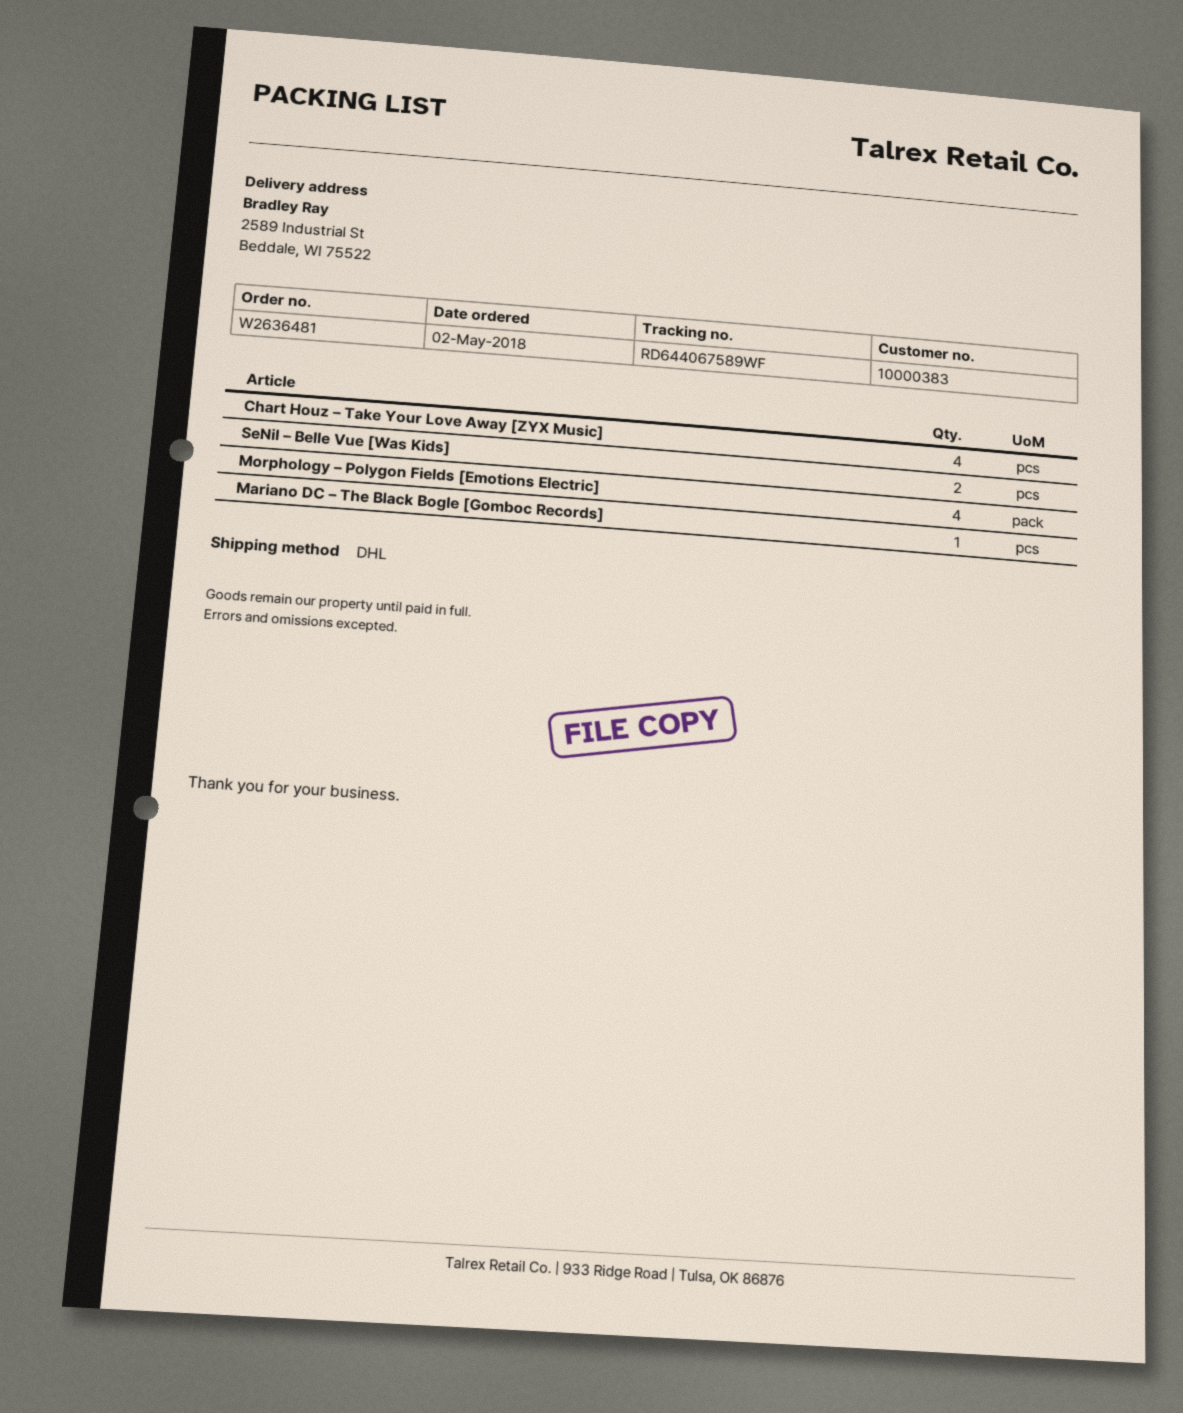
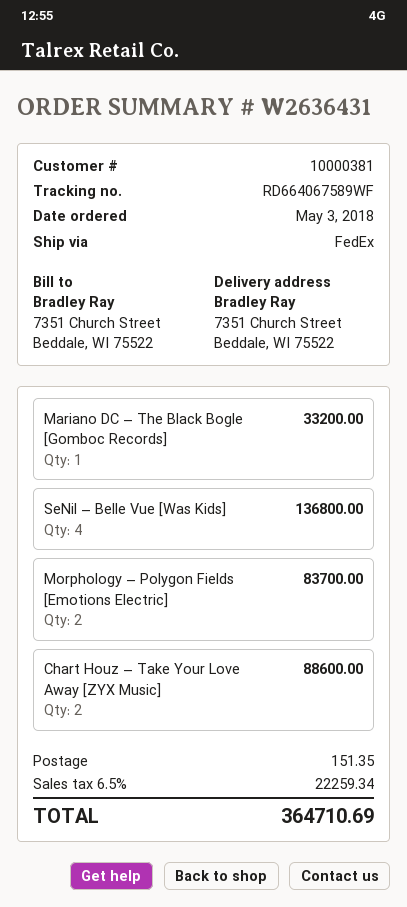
order number: W2636481 -> W2636431
order date: 2018-05-02 -> 2018-05-03
customer number: 10000383 -> 10000381
shipping method: DHL -> FedEx
tracking number: RD644067589WF -> RD664067589WF
ship to: 2589 Industrial St, Beddale, WI 75522 -> 7351 Church Street, Beddale, WI 75522
Chart Houz – Take Your Love Away [ZYX Music]: 4 -> 2
SeNil – Belle Vue [Was Kids]: 2 -> 4
Morphology – Polygon Fields [Emotions Electric]: 4 -> 2

